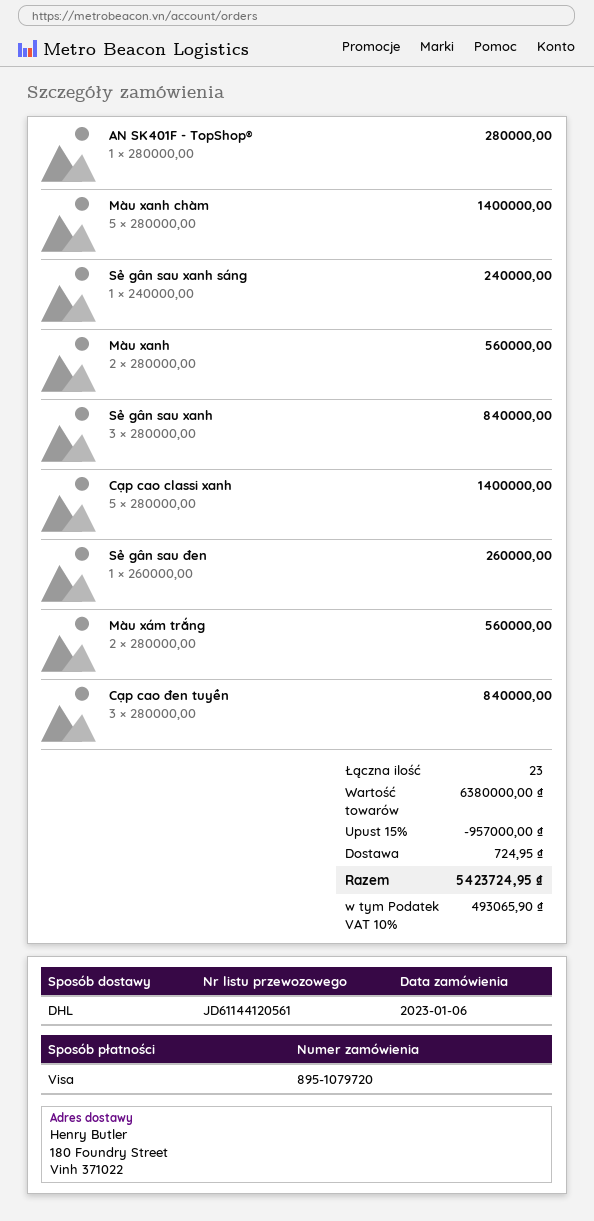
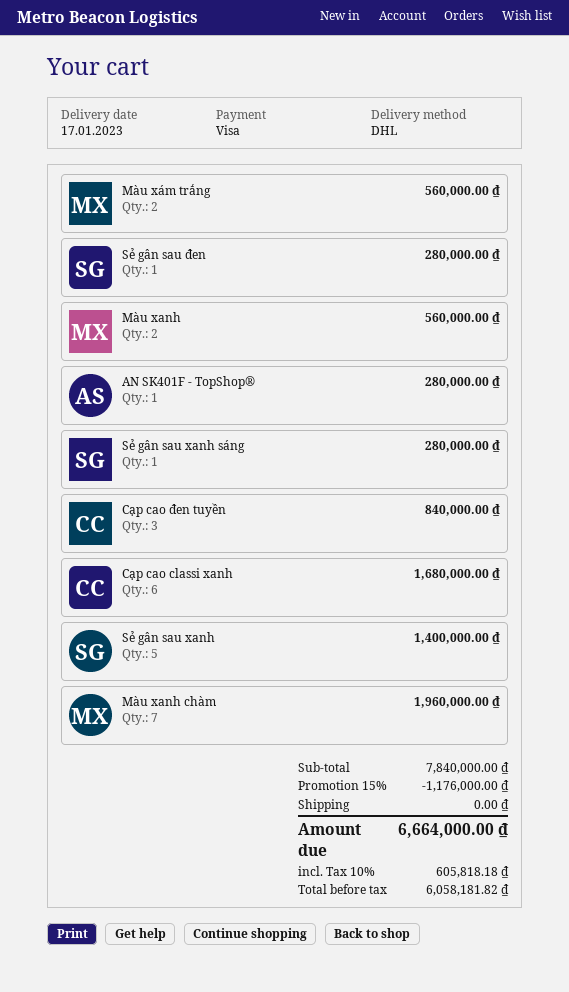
Màu xanh chàm: 5 for 1400000.00 -> 7 for 1960000.00
Sẻ gân sau xanh sáng: 1 for 240000.00 -> 1 for 280000.00
Sẻ gân sau xanh: 3 for 840000.00 -> 5 for 1400000.00
Cạp cao classi xanh: 5 for 1400000.00 -> 6 for 1680000.00
Sẻ gân sau đen: 1 for 260000.00 -> 1 for 280000.00
subtotal: 6380000.00 -> 7840000.00
discount: 15% = 957000.00 -> 15% = 1176000.00
shipping: 724.95 -> 0.00
tax: 10% = 493065.90 -> 10% = 605818.18
total: 5423724.95 -> 6664000.00

